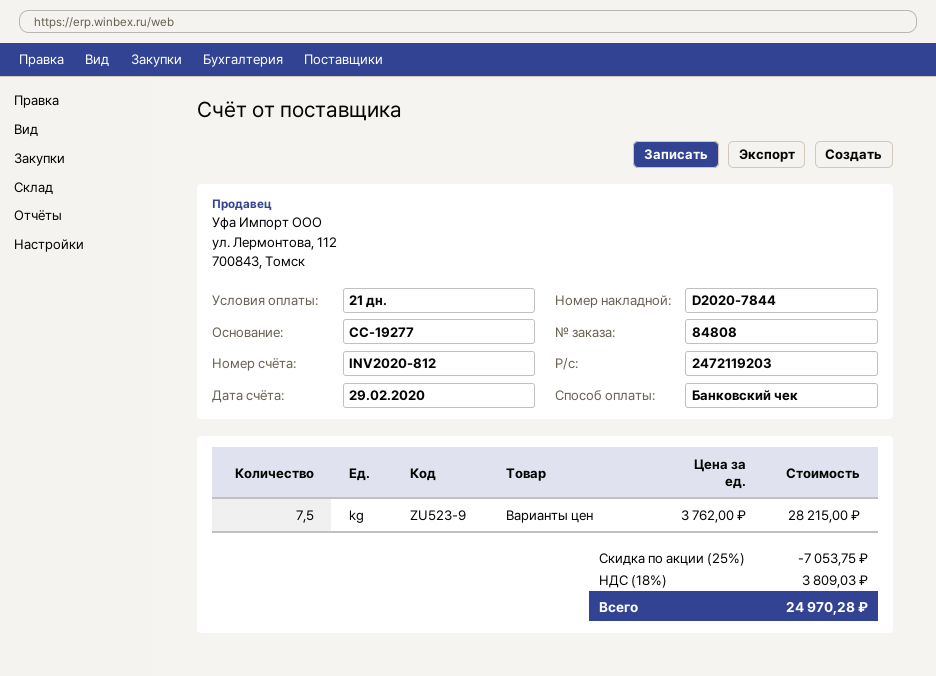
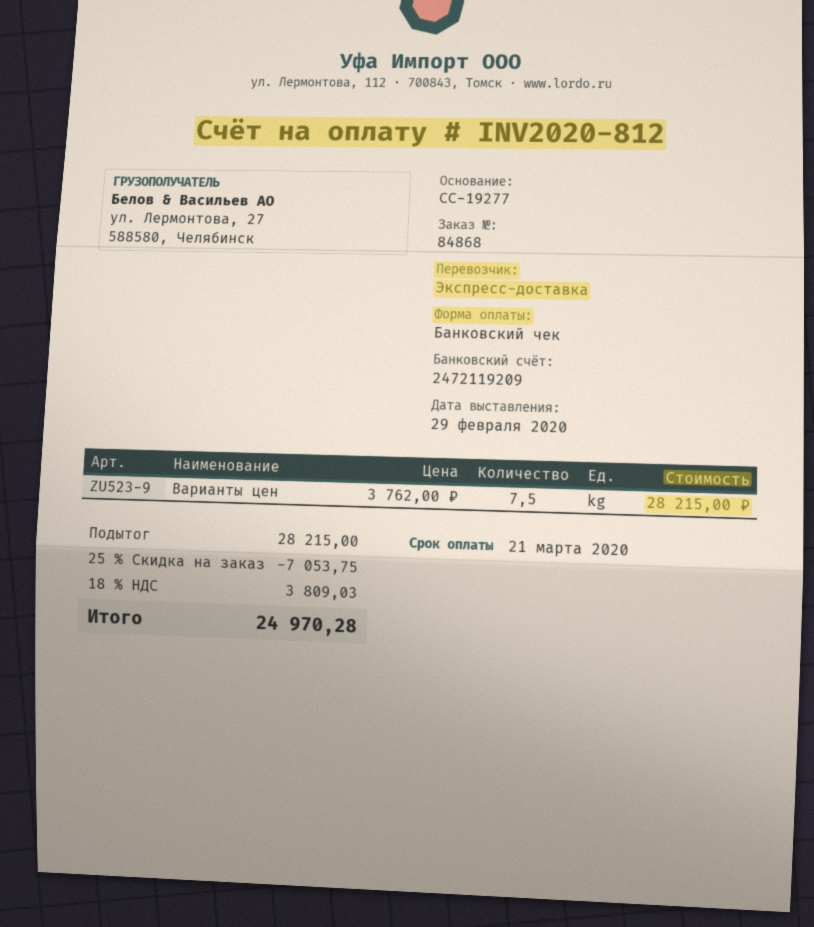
order number: 84808 -> 84868
bank account: 2472119203 -> 2472119209

